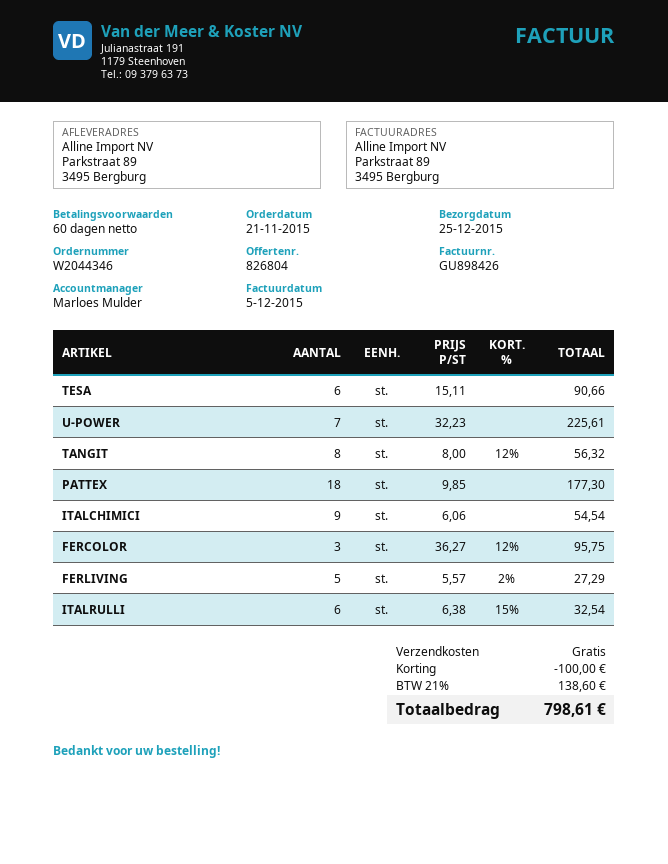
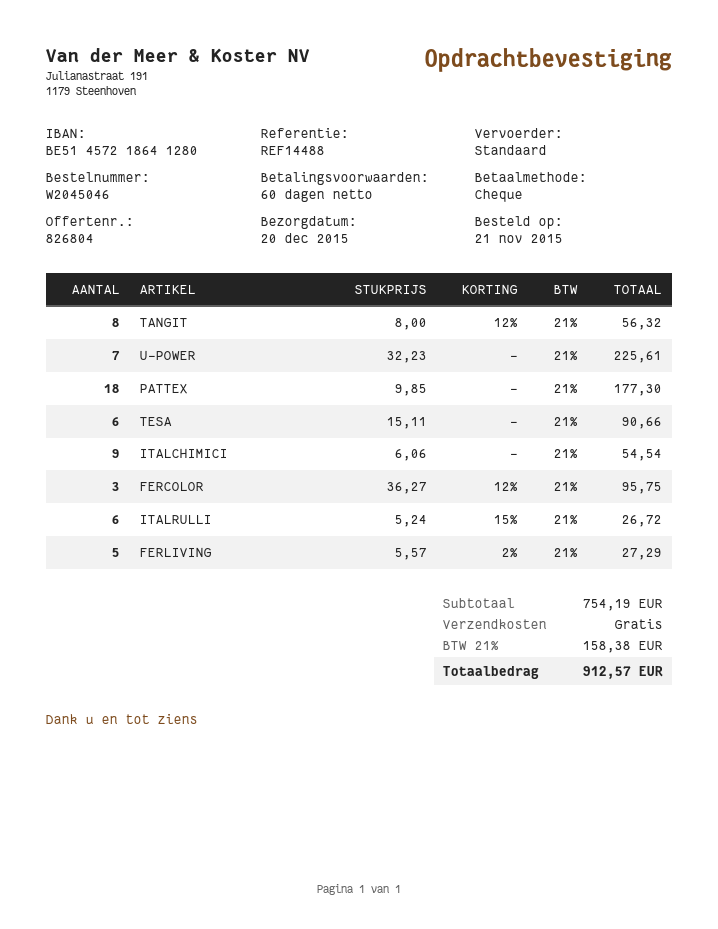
order number: W2044346 -> W2045046
delivery date: 2015-12-25 -> 2015-12-20
ITALRULLI: 6 x 6.38 - 15% = 32.54 -> 6 x 5.24 - 15% = 26.72
discount: 100.00 -> none
tax: 21% = 138.60 -> 21% = 158.38
total: 798.61 -> 912.57

